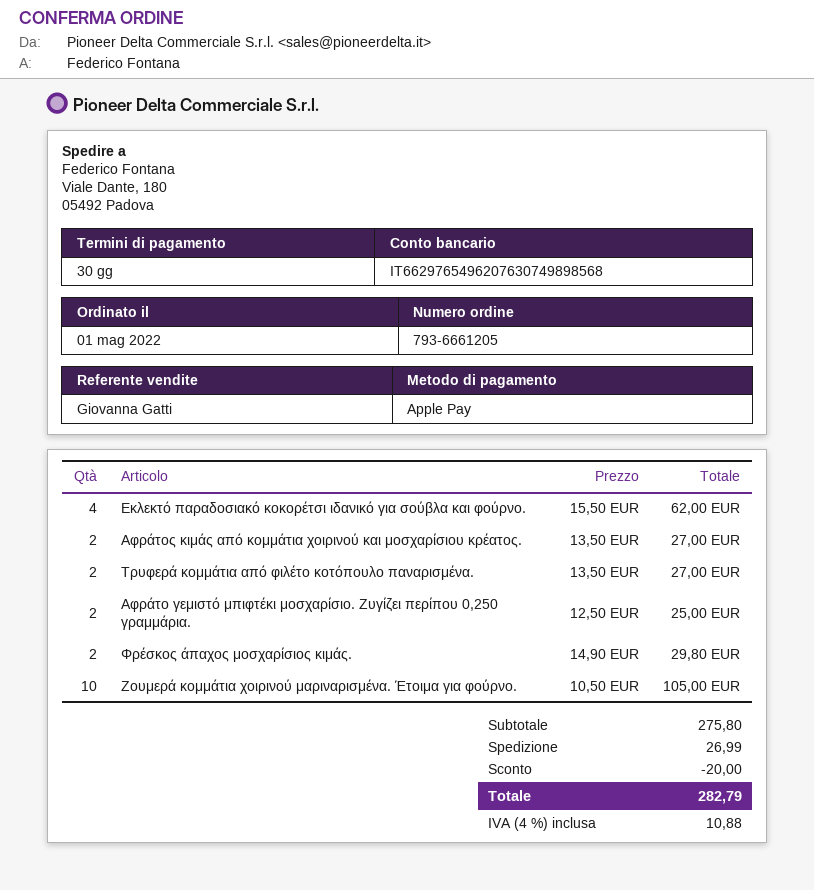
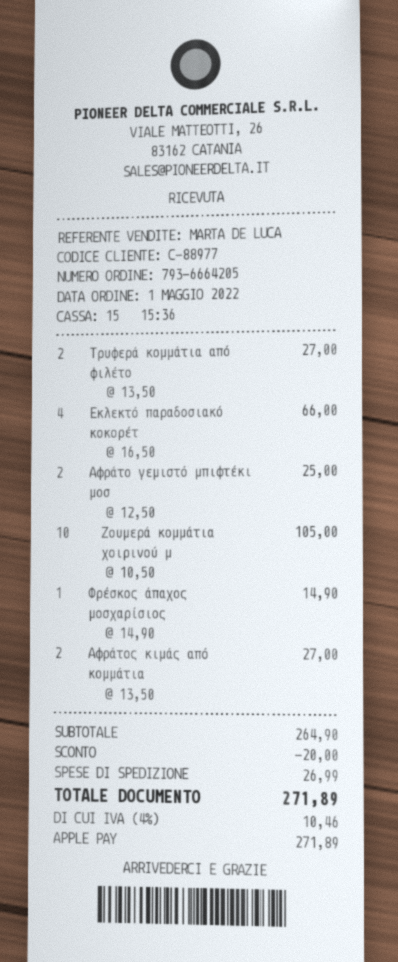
order number: 793-6661205 -> 793-6664205
sales rep: Giovanna Gatti -> MARTA DE LUCA
Εκλεκτό παραδοσιακό κοκορέτσι ιδανικό για σούβλα και φούρνο.: 4 x 15.50 = 62.00 -> 4 x 16.50 = 66.00
Φρέσκος άπαχος μοσχαρίσιος κιμάς.: 2 x 14.90 = 29.80 -> 1 x 14.90 = 14.90
subtotal: 275.80 -> 264.90
tax: 4% = 10.88 -> 4% = 10.46
total: 282.79 -> 271.89

